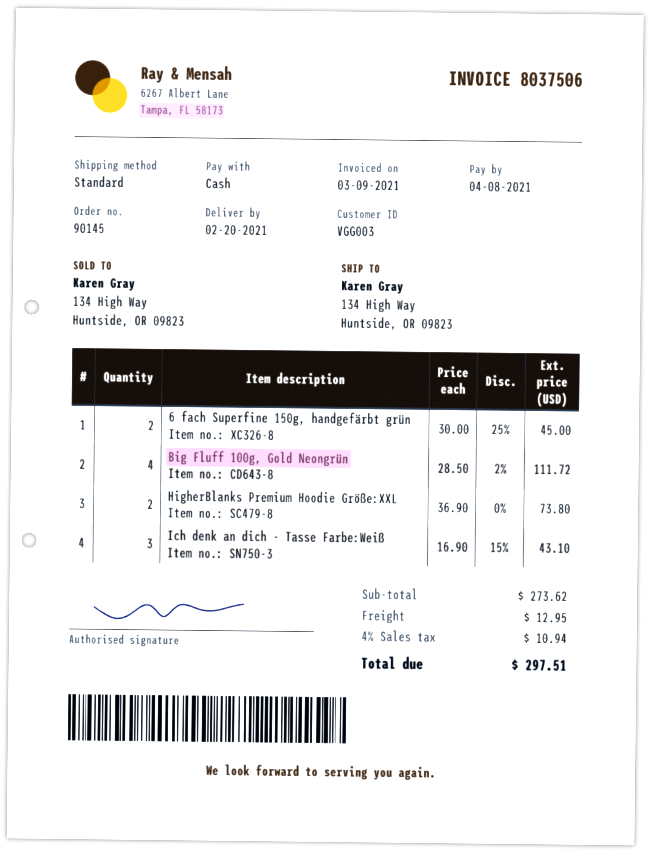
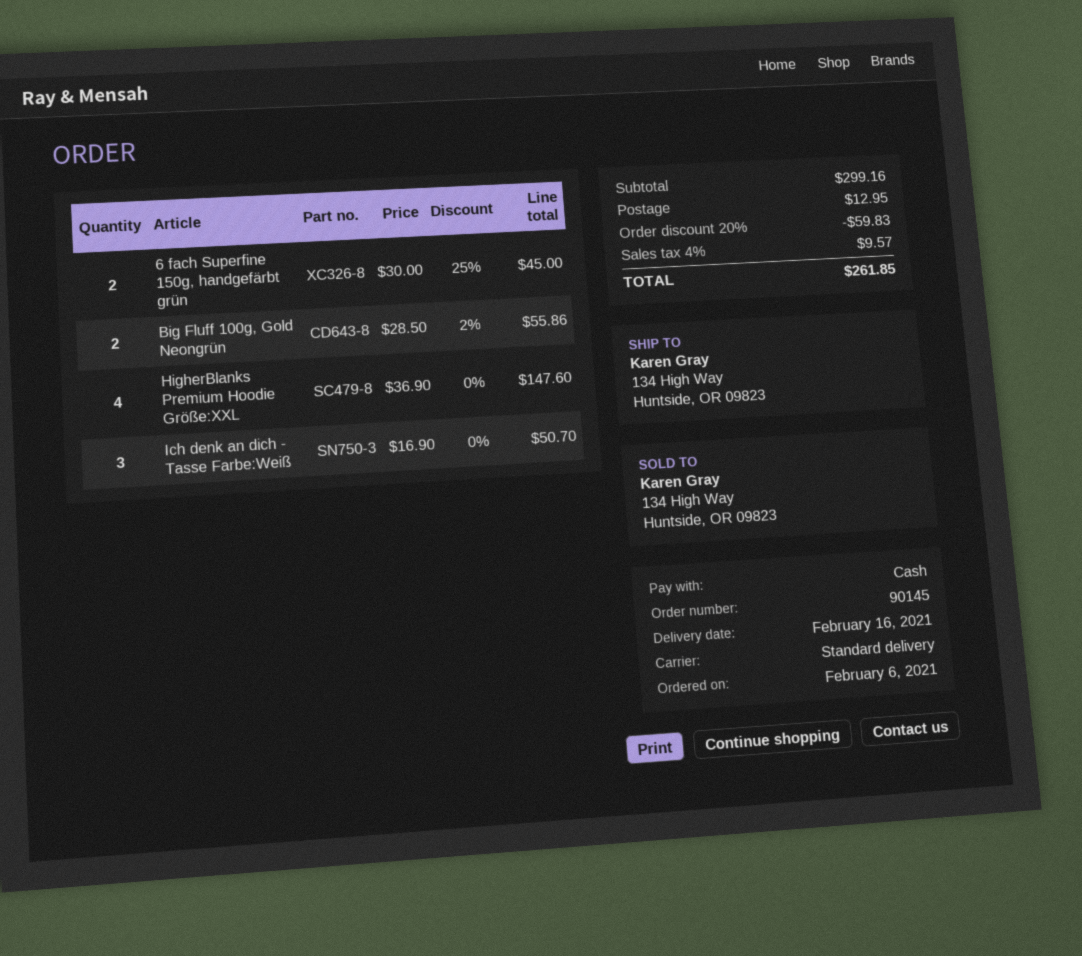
delivery date: 2021-02-20 -> 2021-02-16
Big Fluff 100g, Gold Neongrün: 4 x 28.50 - 2% = 111.72 -> 2 x 28.50 - 2% = 55.86
HigherBlanks Premium Hoodie Größe:XXL: 2 x 36.90 = 73.80 -> 4 x 36.90 = 147.60
Ich denk an dich - Tasse Farbe:Weiß: 3 x 16.90 - 15% = 43.10 -> 3 x 16.90 = 50.70
subtotal: 273.62 -> 299.16
discount: none -> 20% = 59.83
tax: 4% = 10.94 -> 4% = 9.57
total: 297.51 -> 261.85

